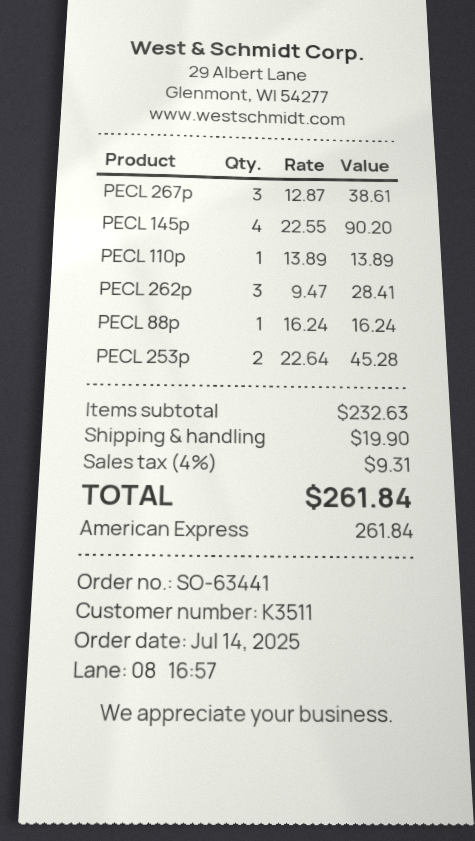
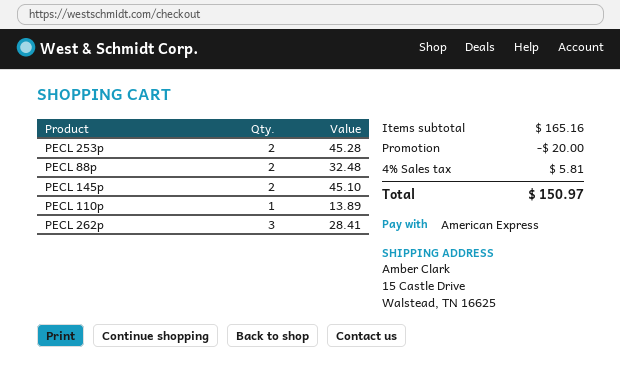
PECL 267p: 3 for 38.61 -> none
PECL 145p: 4 for 90.20 -> 2 for 45.10
PECL 88p: 1 for 16.24 -> 2 for 32.48
subtotal: 232.63 -> 165.16
discount: none -> 20.00
shipping: 19.90 -> none
tax: 4% = 9.31 -> 4% = 5.81
total: 261.84 -> 150.97

